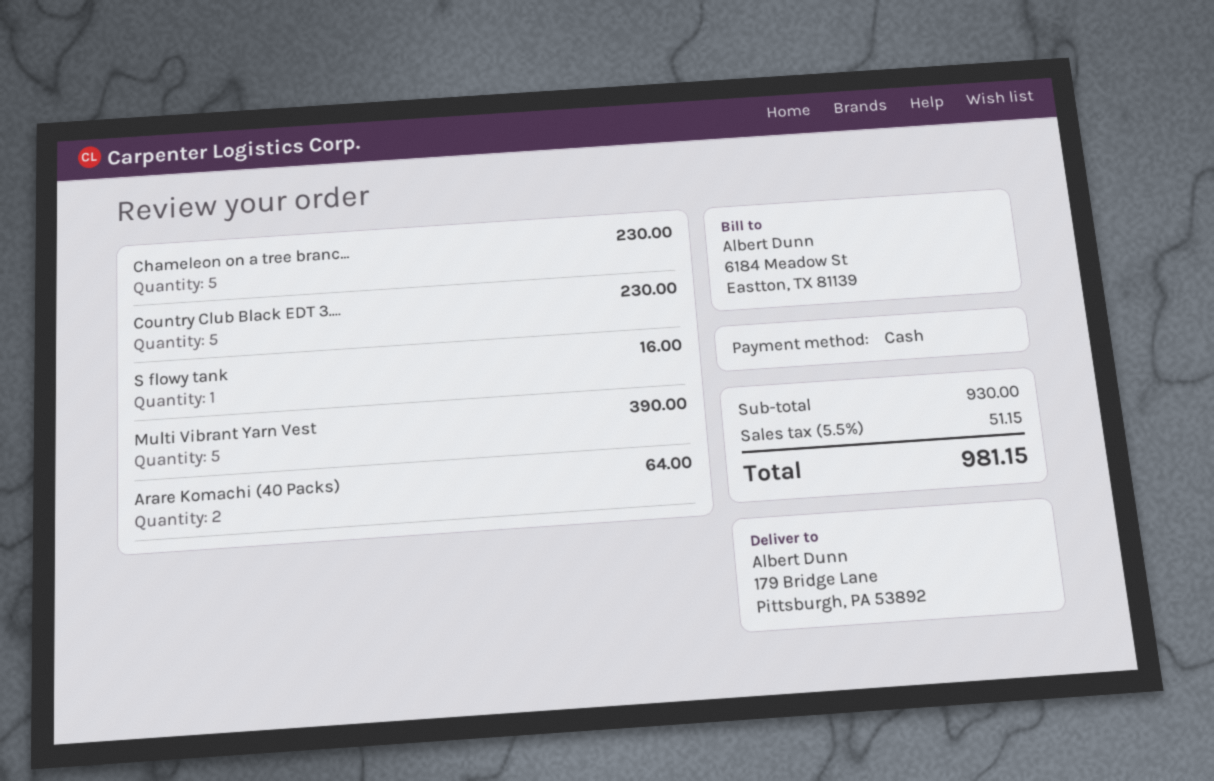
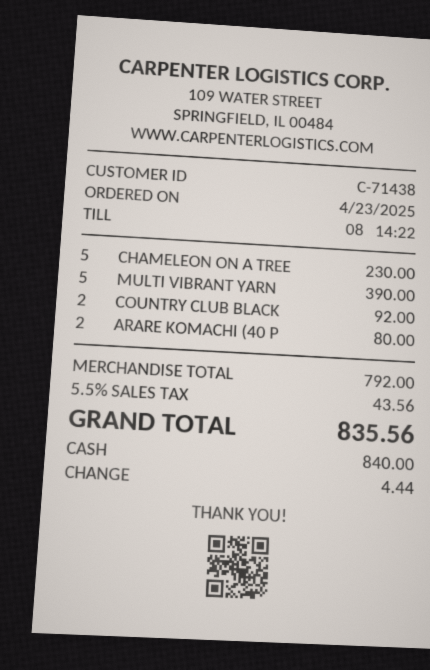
Country Club Black EDT 3....: 5 for 230.00 -> 2 for 92.00
S flowy tank: 1 for 16.00 -> none
Arare Komachi (40 Packs): 2 for 64.00 -> 2 for 80.00
subtotal: 930.00 -> 792.00
tax: 5.5% = 51.15 -> 5.5% = 43.56
total: 981.15 -> 835.56

